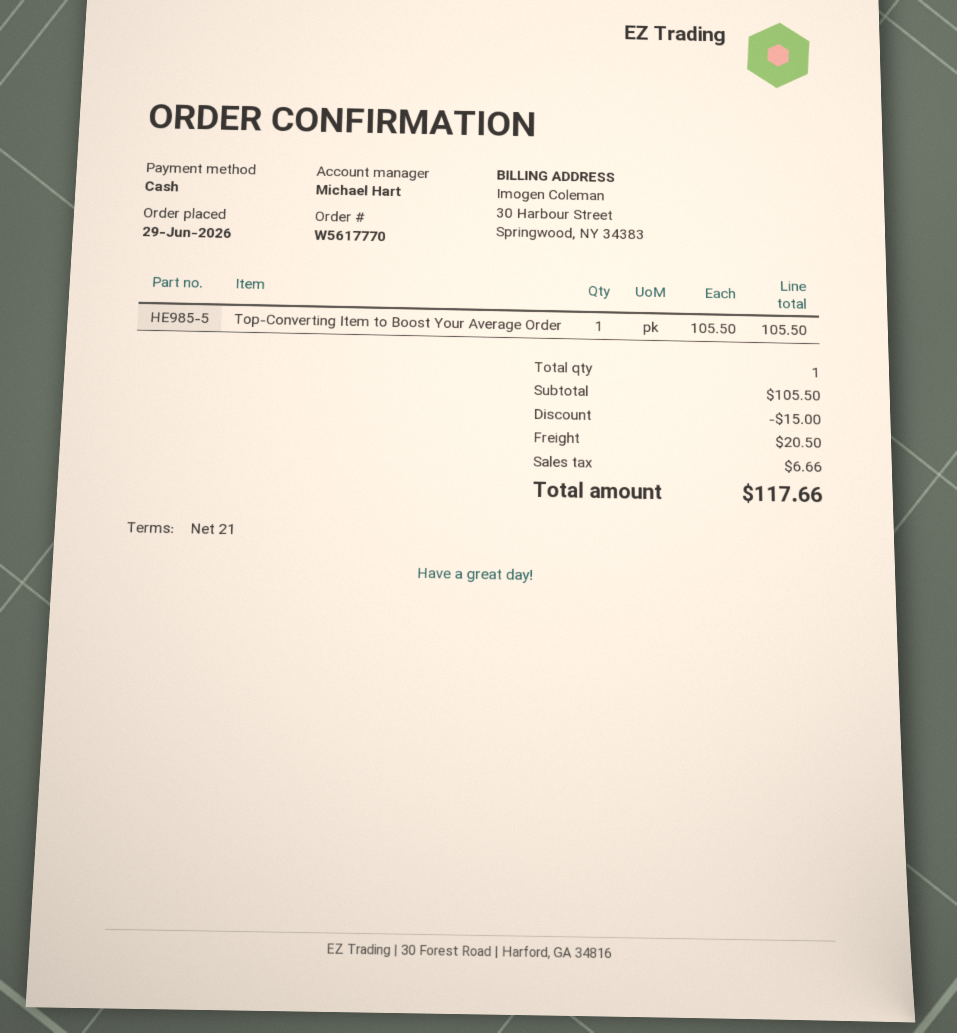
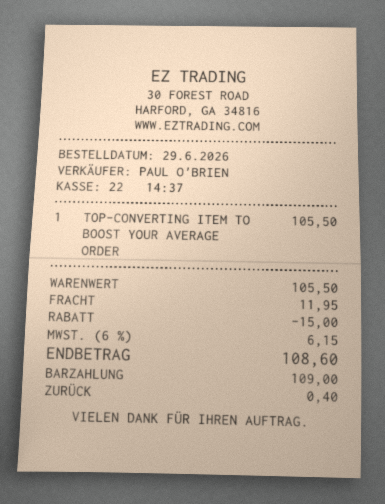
sales rep: Michael Hart -> PAUL O'BRIEN
shipping: 20.50 -> 11.95
tax: 6.66 -> 6.15
total: 117.66 -> 108.60

